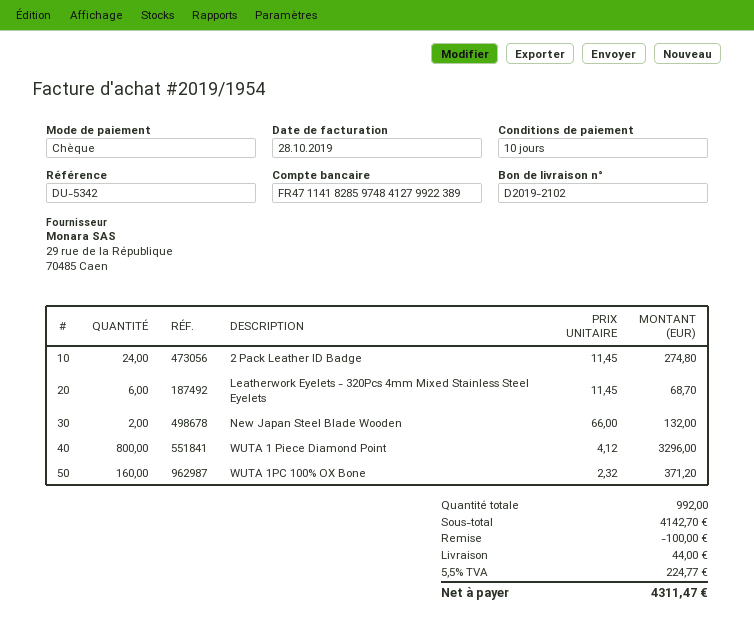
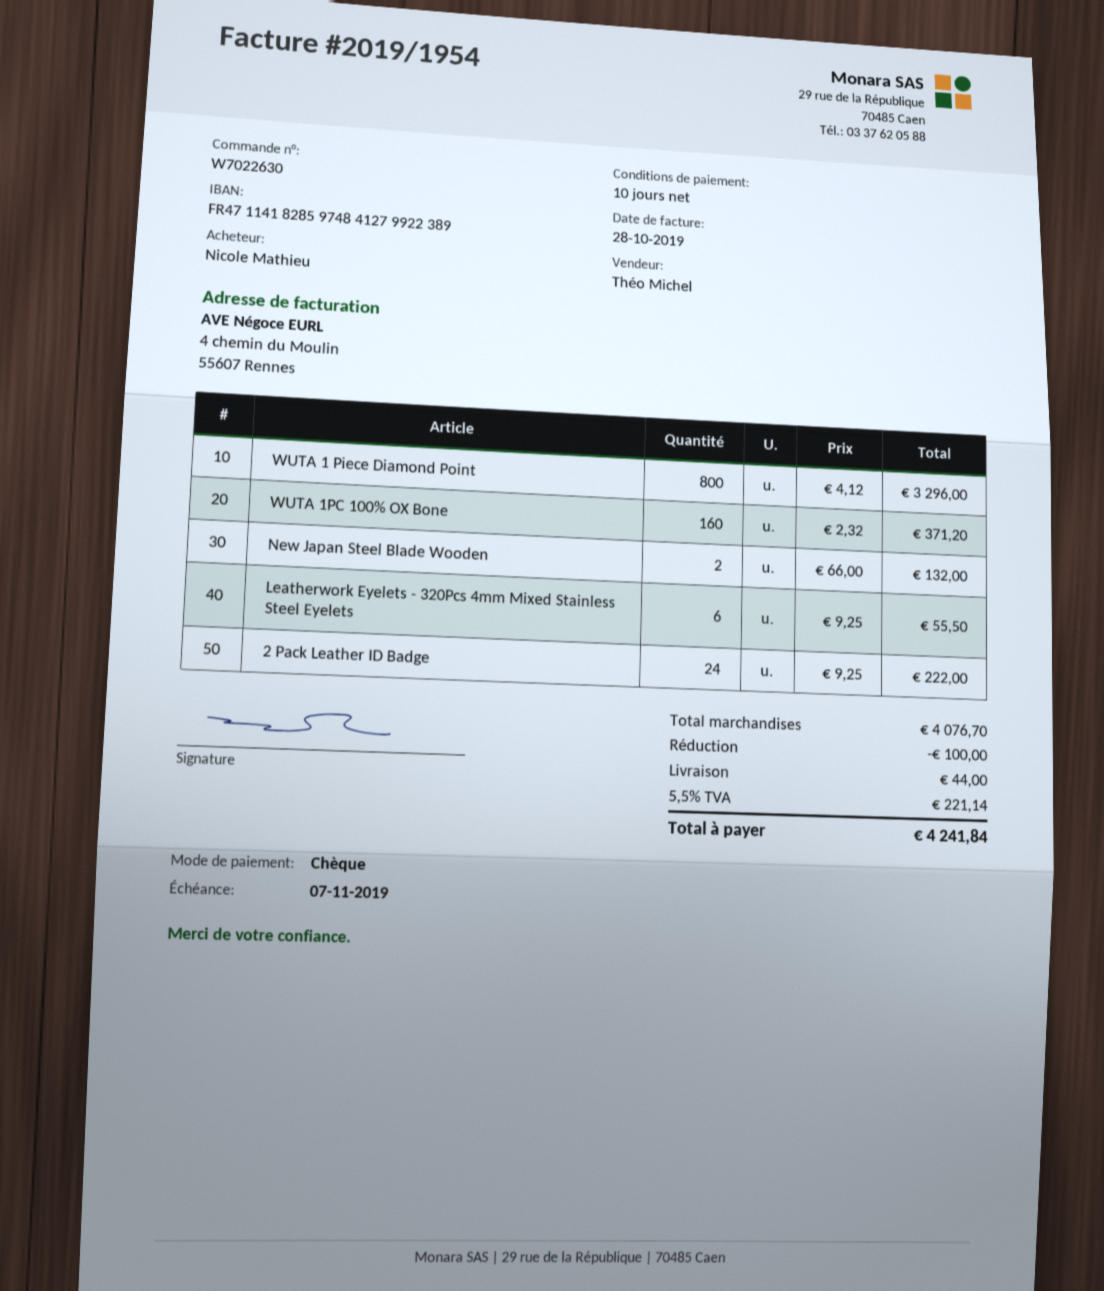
2 Pack Leather ID Badge: 24 x 11.45 = 274.80 -> 24 x 9.25 = 222.00
Leatherwork Eyelets - 320Pcs 4mm Mixed Stainless Steel Eyelets: 6 x 11.45 = 68.70 -> 6 x 9.25 = 55.50
subtotal: 4142.70 -> 4076.70
tax: 5.5% = 224.77 -> 5.5% = 221.14
total: 4311.47 -> 4241.84

